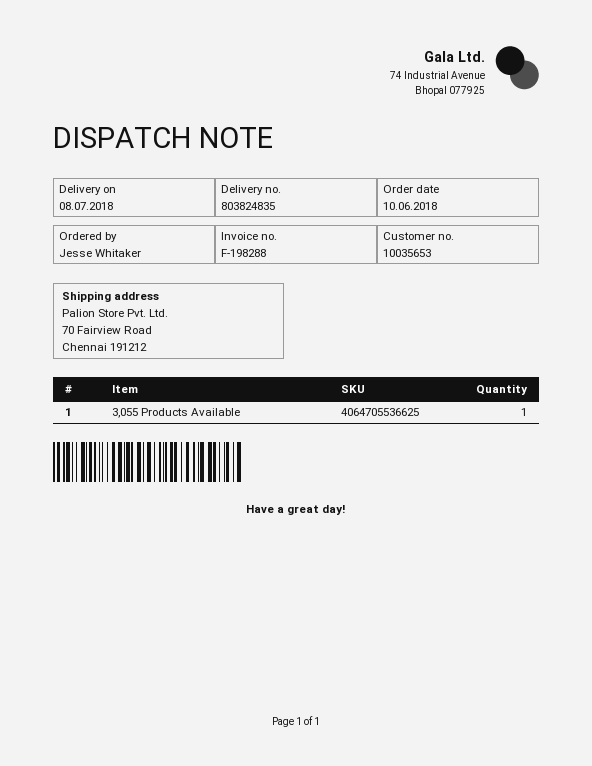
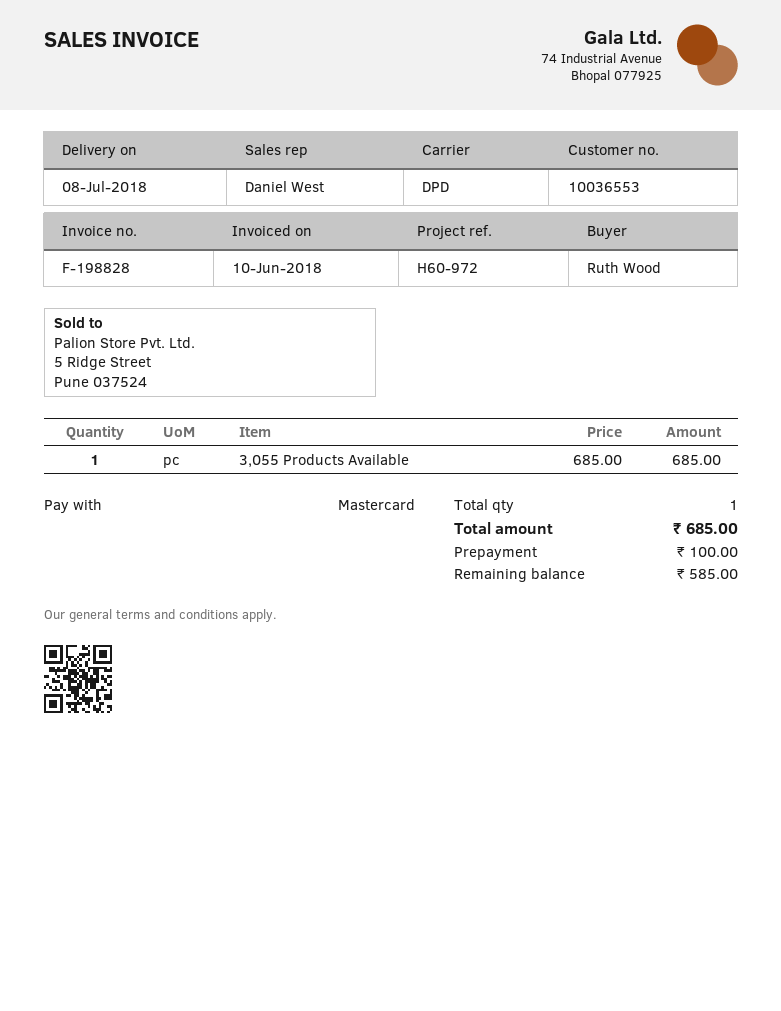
invoice number: F-198288 -> F-198828
customer number: 10035653 -> 10036553
ordered by: Jesse Whitaker -> Ruth Wood

